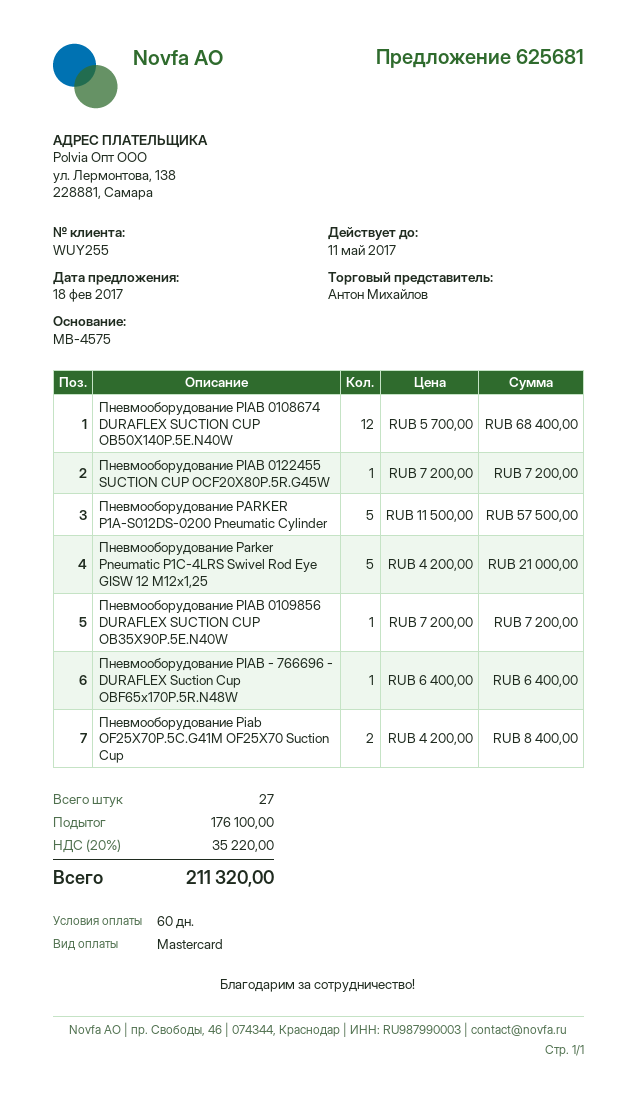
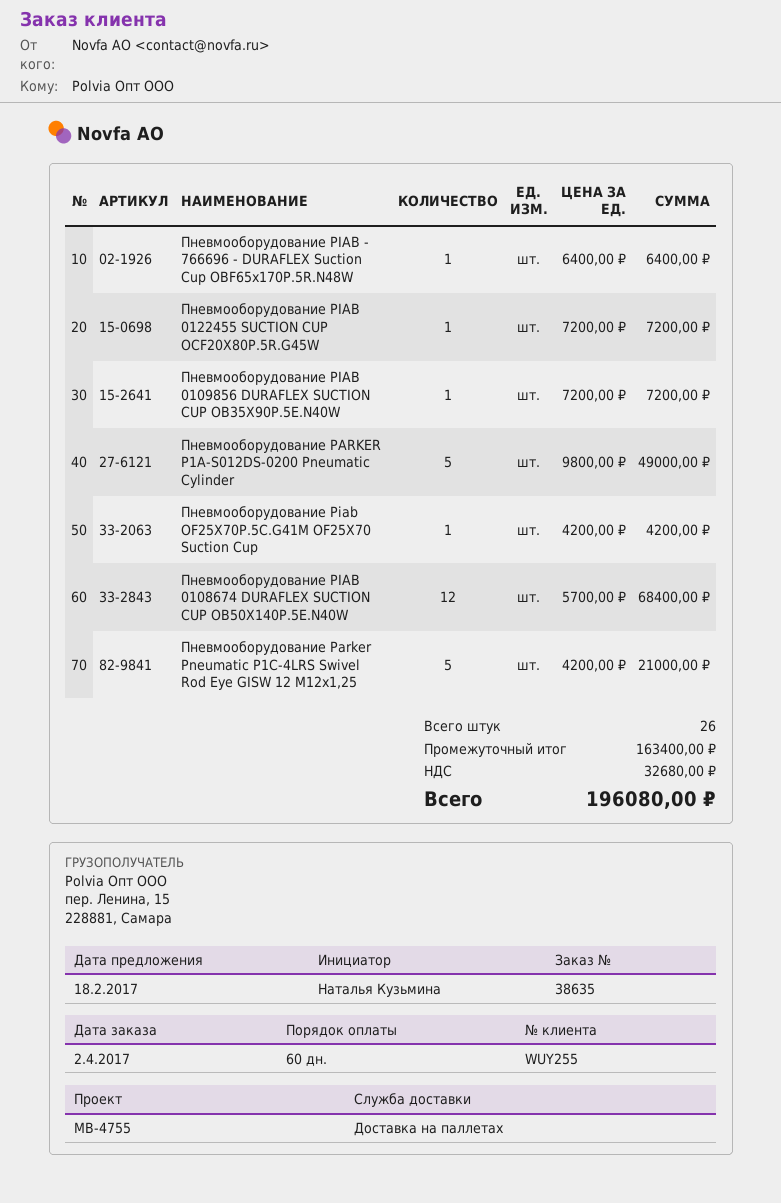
reference: MB-4575 -> MB-4755
Пневмооборудование PARKER P1A-S012DS-0200 Pneumatic Cylinder: 5 x 11500.00 = 57500.00 -> 5 x 9800.00 = 49000.00
Пневмооборудование Piab OF25X70P.5C.G41M OF25X70 Suction Cup: 2 x 4200.00 = 8400.00 -> 1 x 4200.00 = 4200.00
total quantity: 27 -> 26
subtotal: 176100.00 -> 163400.00
tax: 35220.00 -> 32680.00
total: 211320.00 -> 196080.00

